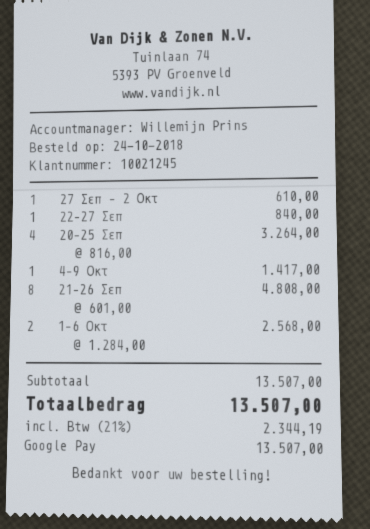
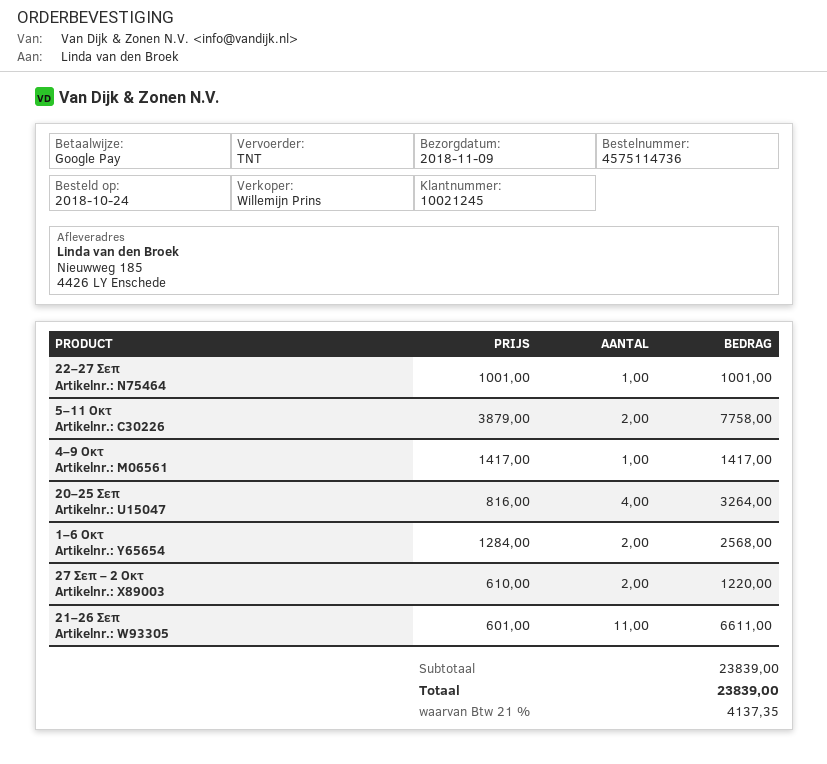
27 Σεπ – 2 Οκτ: 1 x 610.00 = 610.00 -> 2 x 610.00 = 1220.00
22–27 Σεπ: 1 x 840.00 = 840.00 -> 1 x 1001.00 = 1001.00
21–26 Σεπ: 8 x 601.00 = 4808.00 -> 11 x 601.00 = 6611.00
5–11 Οκτ: none -> 2 x 3879.00 = 7758.00
subtotal: 13507.00 -> 23839.00
tax: 21% = 2344.19 -> 21% = 4137.35
total: 13507.00 -> 23839.00

